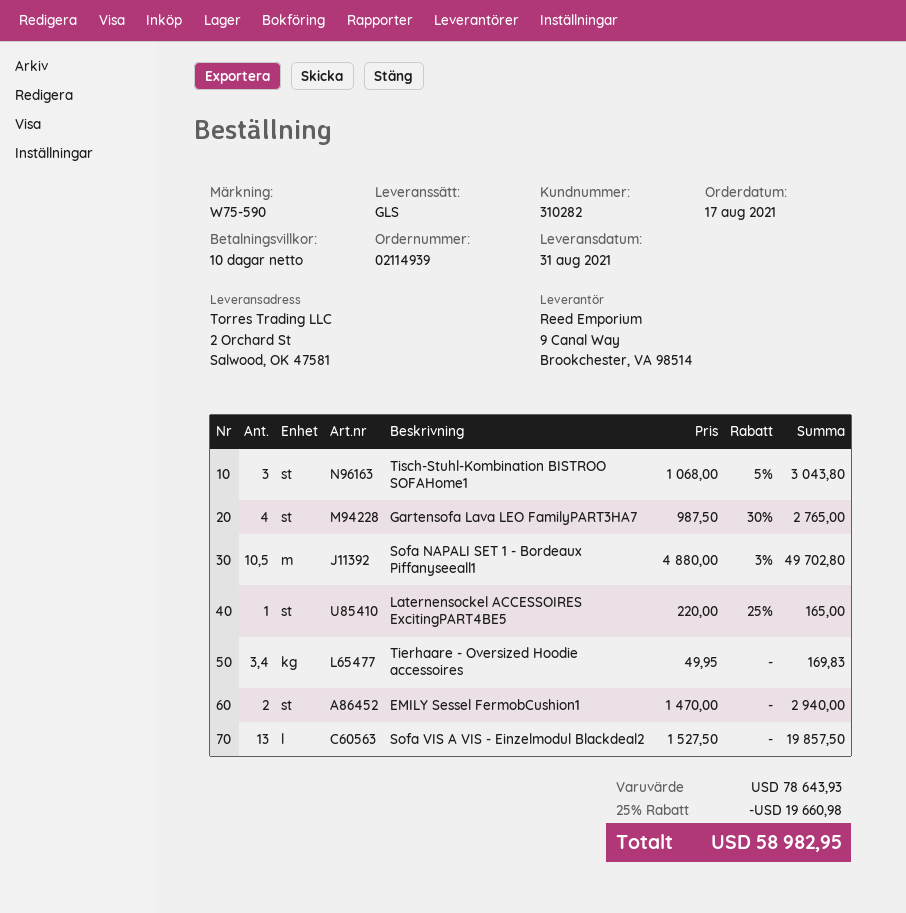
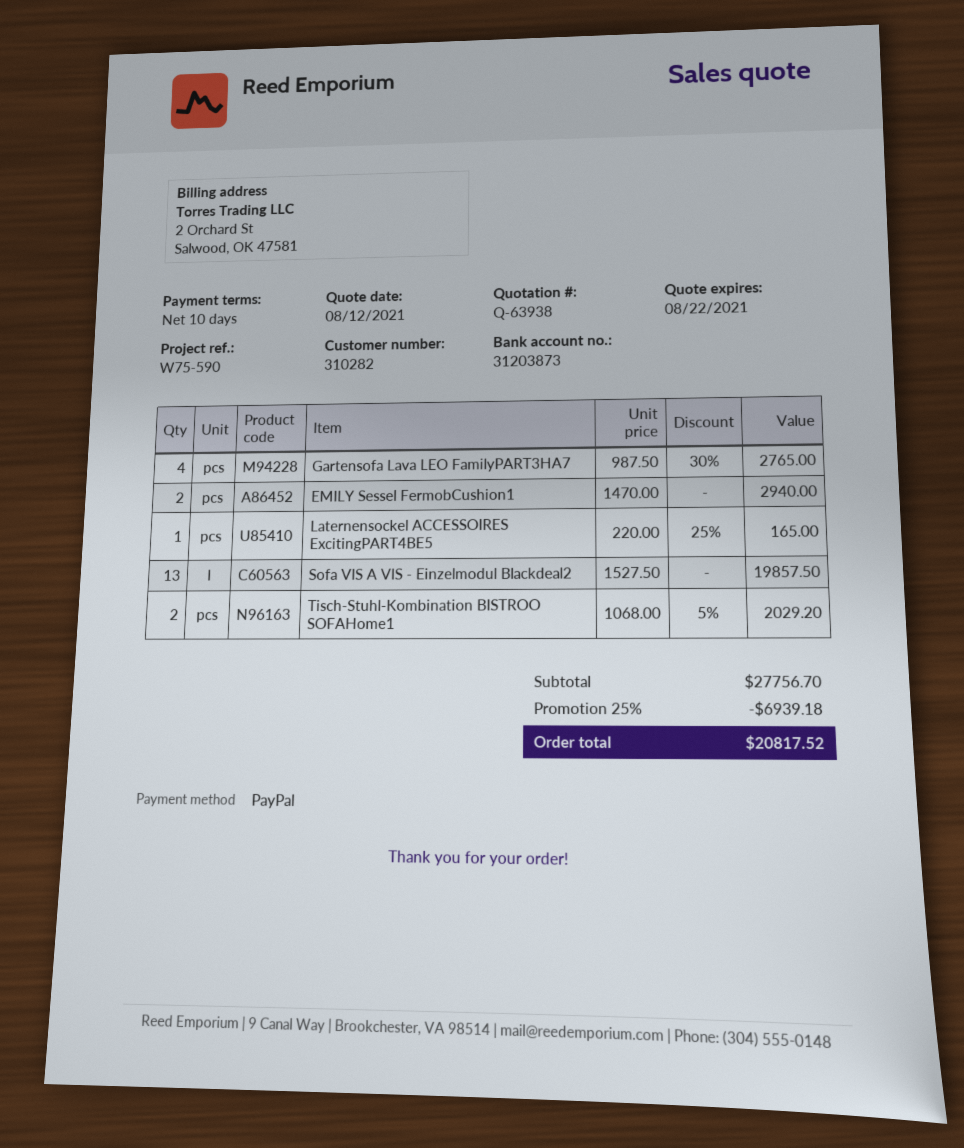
Tisch-Stuhl-Kombination BISTROO SOFAHome1: 3 x 1068.00 - 5% = 3043.80 -> 2 x 1068.00 - 5% = 2029.20
Sofa NAPALI SET 1 - Bordeaux Piffanyseeall1: 10.5 x 4880.00 - 3% = 49702.80 -> none
Tierhaare - Oversized Hoodie accessoires: 3.4 x 49.95 = 169.83 -> none
subtotal: 78643.93 -> 27756.70
discount: 25% = 19660.98 -> 25% = 6939.18
total: 58982.95 -> 20817.52

